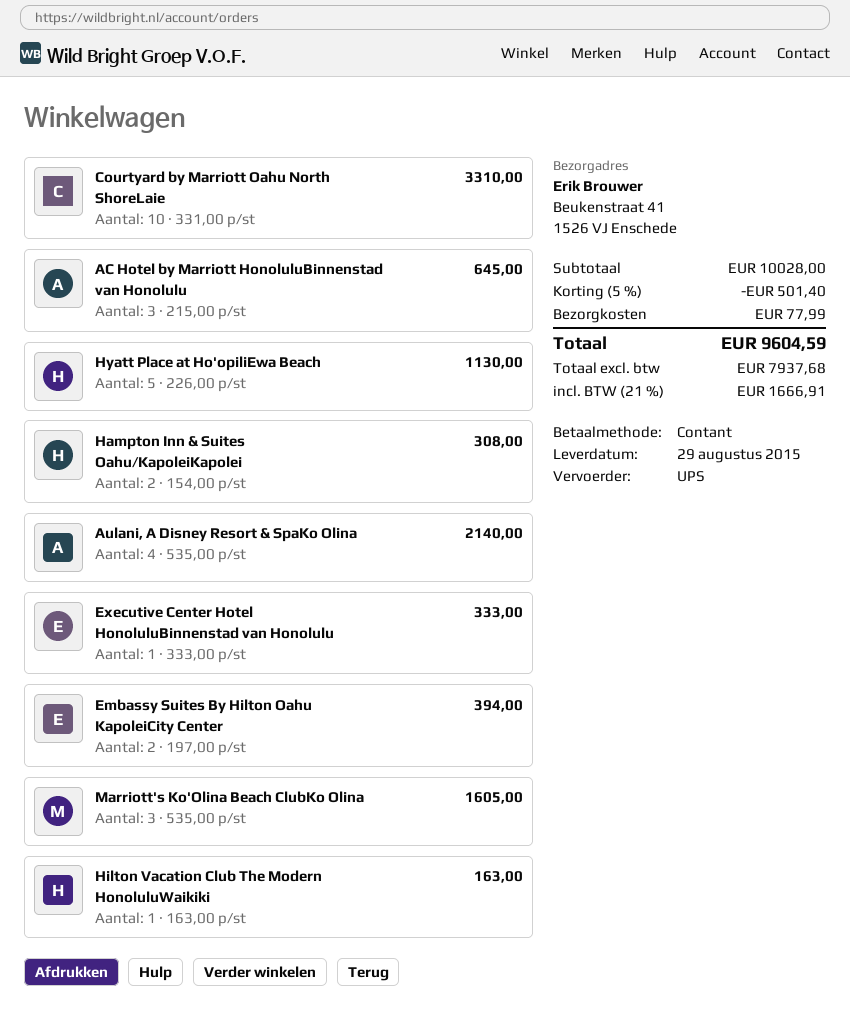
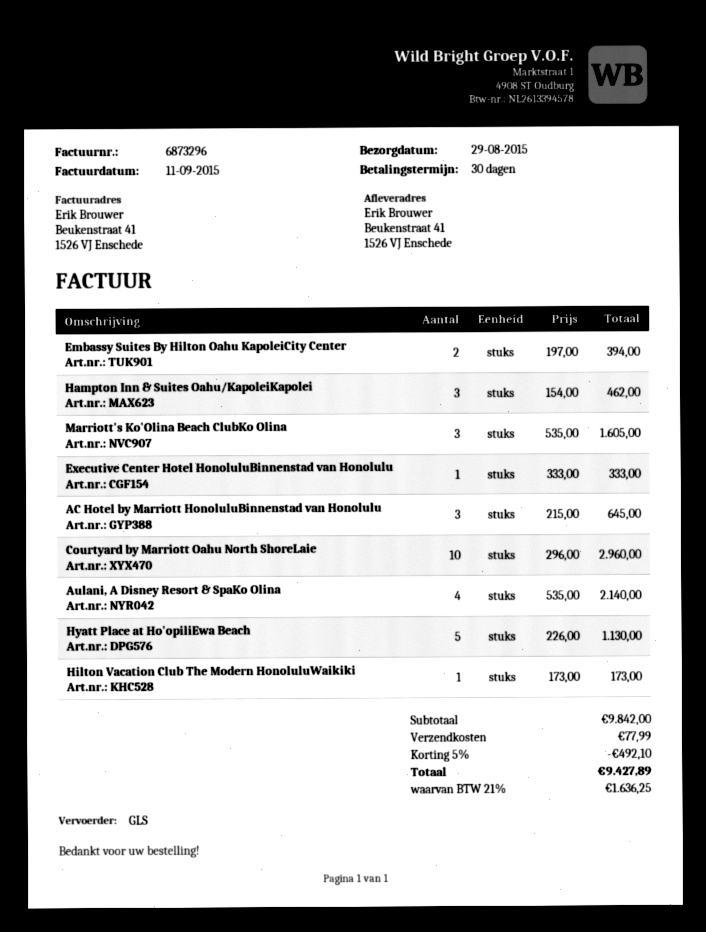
shipping method: UPS -> GLS
Courtyard by Marriott Oahu North ShoreLaie: 10 x 331.00 = 3310.00 -> 10 x 296.00 = 2960.00
Hampton Inn & Suites Oahu/KapoleiKapolei: 2 x 154.00 = 308.00 -> 3 x 154.00 = 462.00
Hilton Vacation Club The Modern HonoluluWaikiki: 1 x 163.00 = 163.00 -> 1 x 173.00 = 173.00
subtotal: 10028.00 -> 9842.00
discount: 5% = 501.40 -> 5% = 492.10
tax: 21% = 1666.91 -> 21% = 1636.25
total: 9604.59 -> 9427.89

